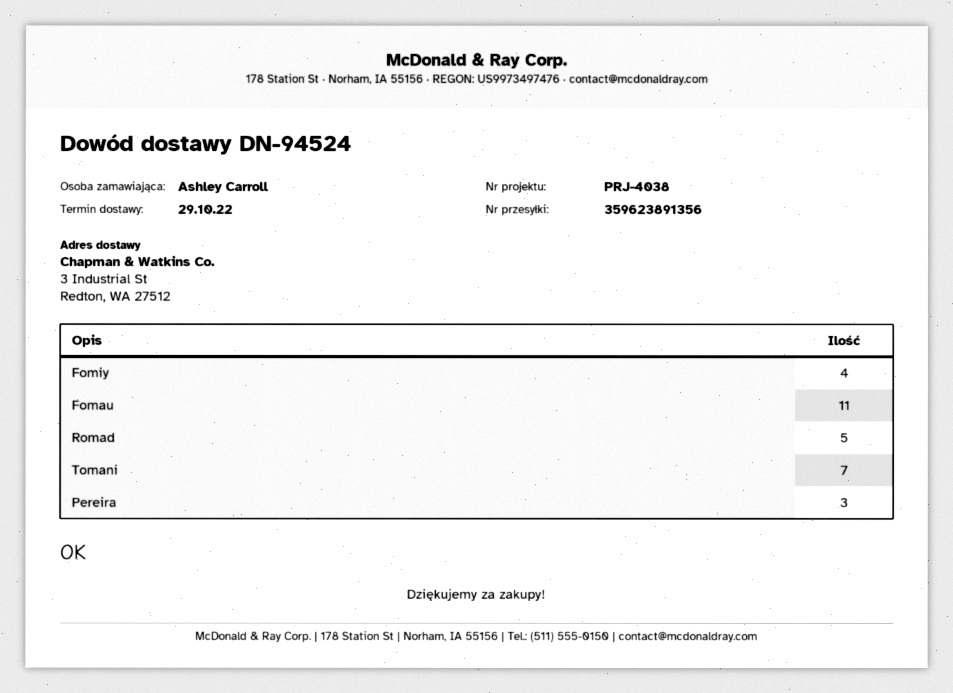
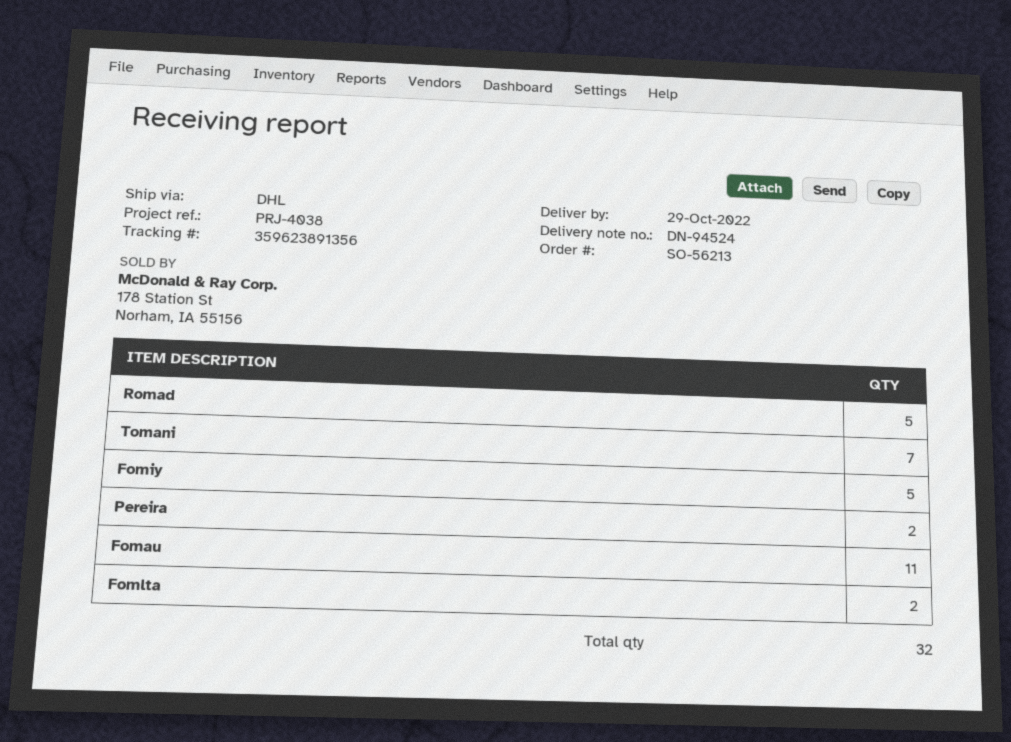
Fomiy: 4 -> 5
Pereira: 3 -> 2
Fomlta: none -> 2

